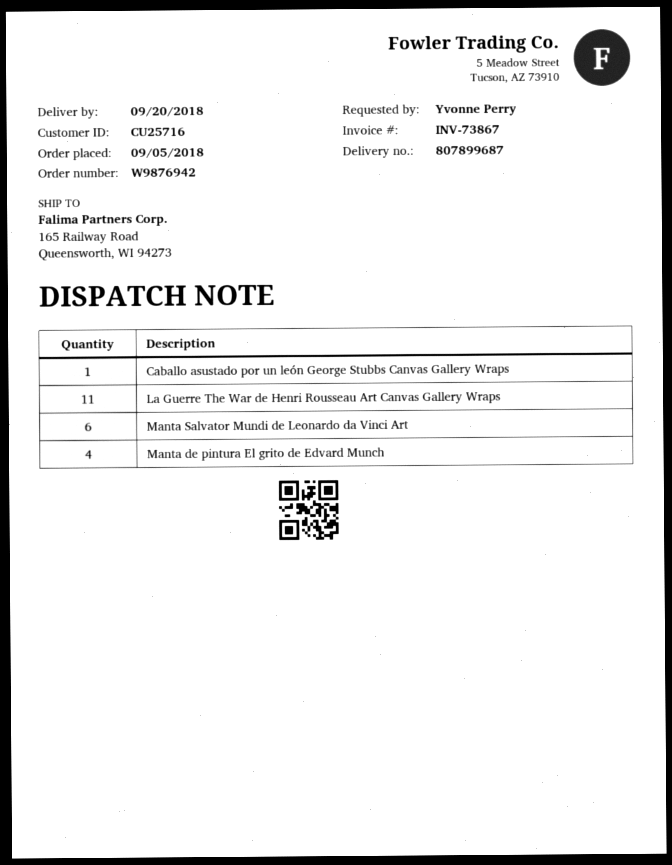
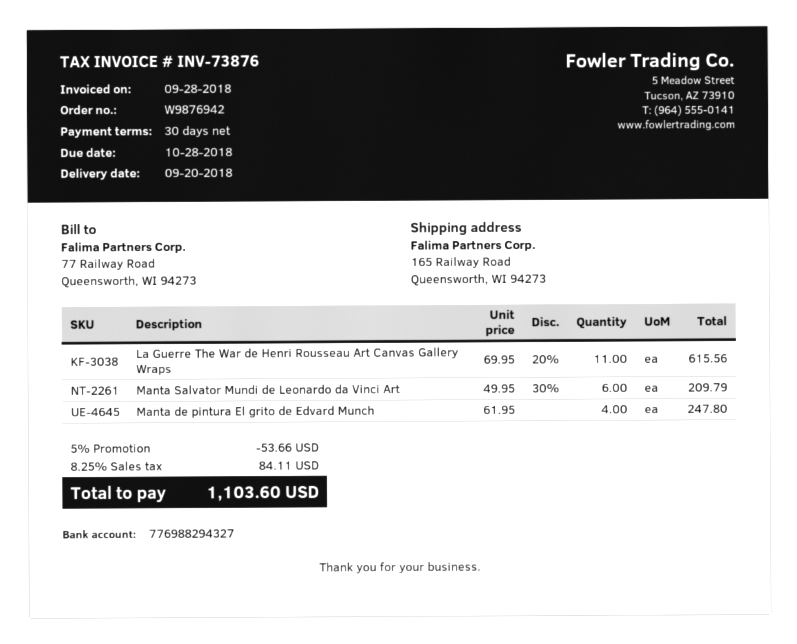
invoice number: INV-73867 -> INV-73876
Caballo asustado por un león George Stubbs Canvas Gallery Wraps: 1 -> none

